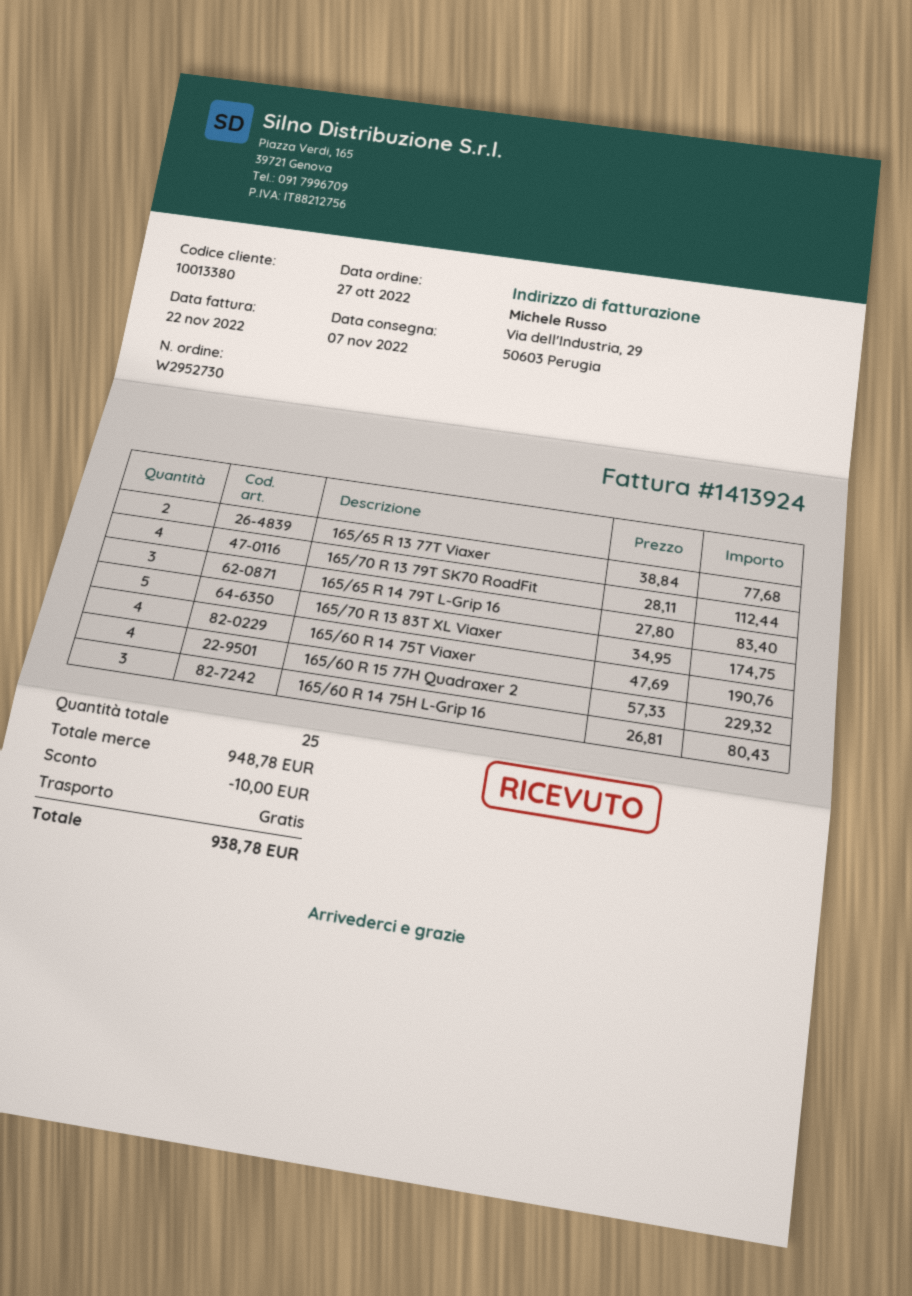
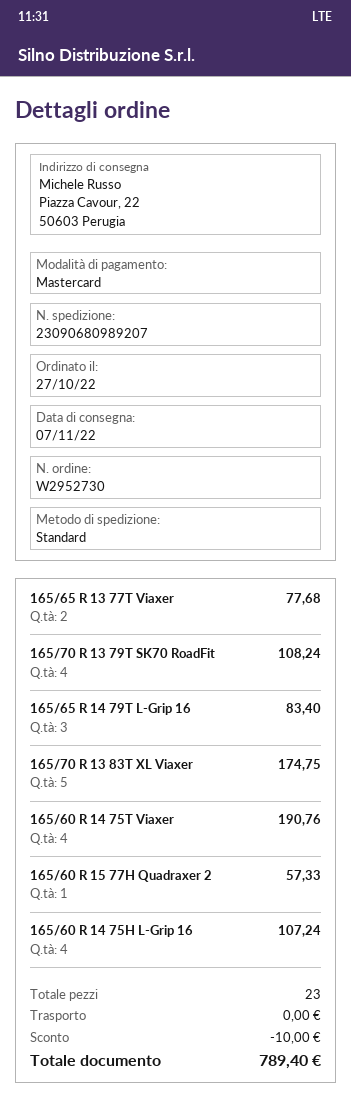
165/70 R 13 79T SK70 RoadFit: 4 for 112.44 -> 4 for 108.24
165/60 R 15 77H Quadraxer 2: 4 for 229.32 -> 1 for 57.33
165/60 R 14 75H L-Grip 16: 3 for 80.43 -> 4 for 107.24
total quantity: 25 -> 23
total: 938.78 -> 789.40

